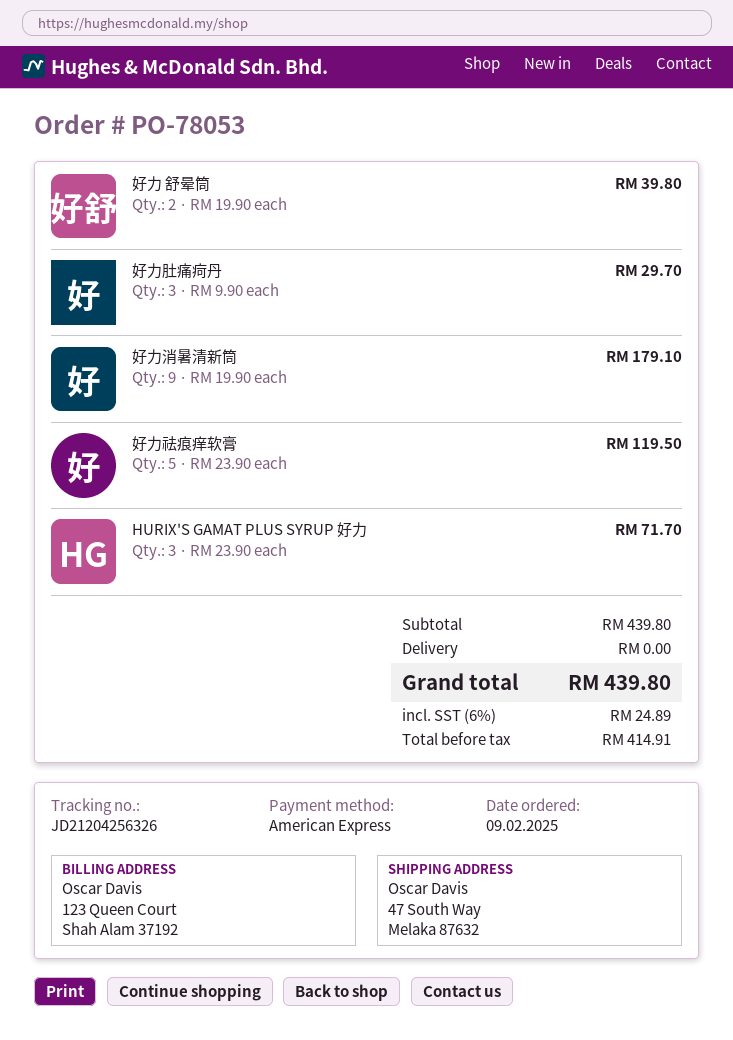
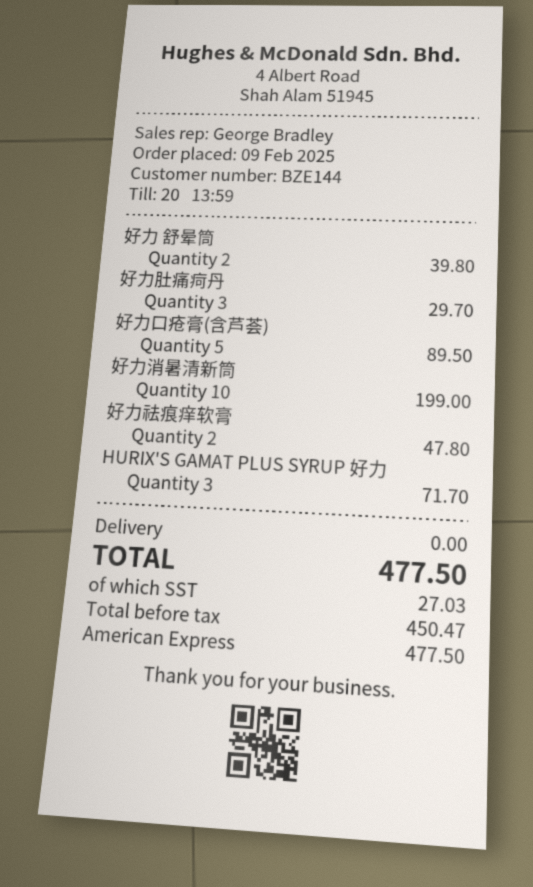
好力消暑清新筒: 9 for 179.10 -> 10 for 199.00
好力祛痕痒软膏: 5 for 119.50 -> 2 for 47.80
好力口疮膏(含芦荟): none -> 5 for 89.50
net: 414.91 -> 450.47
tax: 24.89 -> 27.03
total: 439.80 -> 477.50

